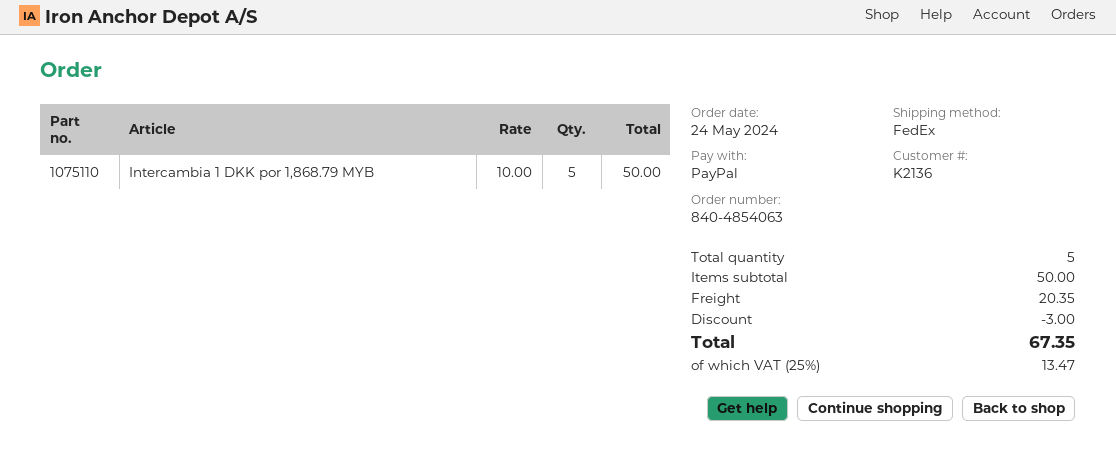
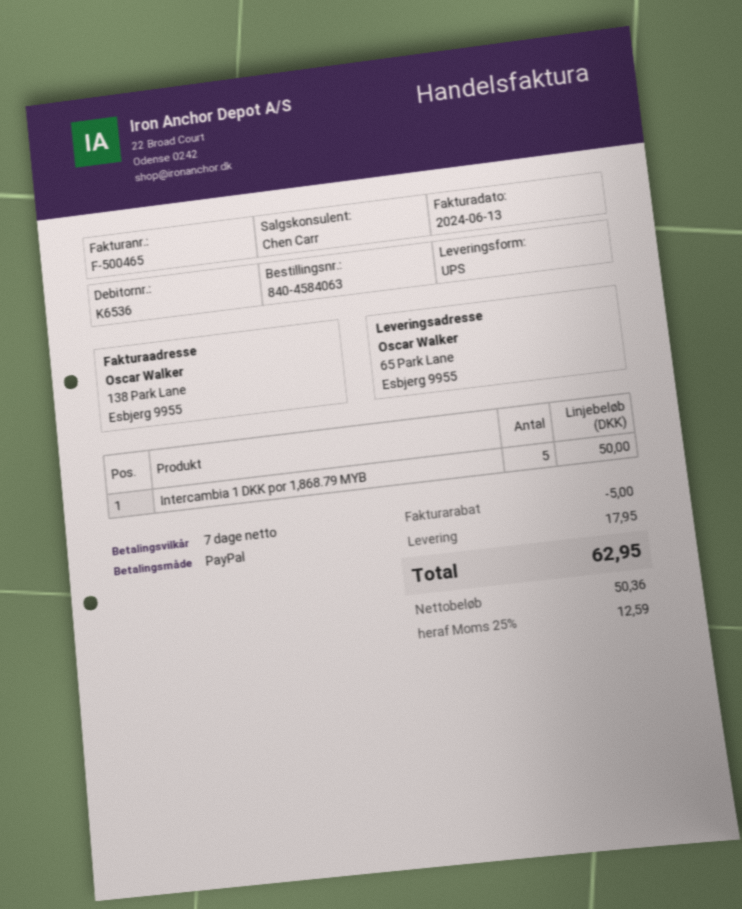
order number: 840-4854063 -> 840-4584063
customer number: K2136 -> K6536
shipping method: FedEx -> UPS
discount: 3.00 -> 5.00
shipping: 20.35 -> 17.95
tax: 25% = 13.47 -> 25% = 12.59
total: 67.35 -> 62.95

